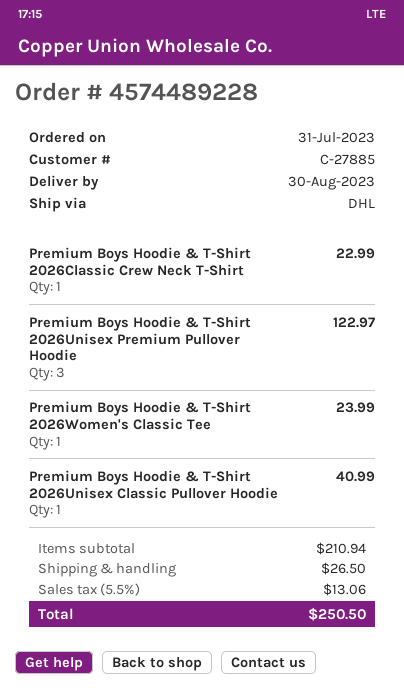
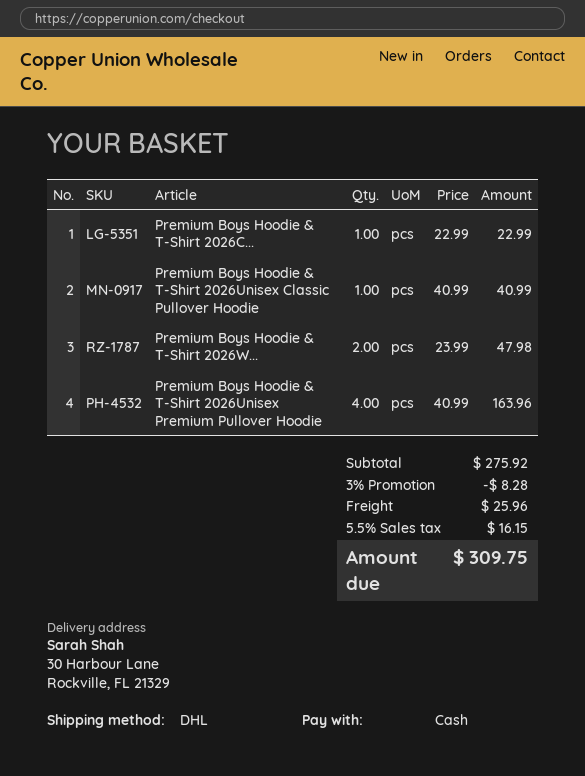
Premium Boys Hoodie & T-Shirt 2026Unisex Premium Pullover Hoodie: 3 for 122.97 -> 4 for 163.96
Premium Boys Hoodie & T-Shirt 2026Women's Classic Tee: 1 for 23.99 -> 2 for 47.98
subtotal: 210.94 -> 275.92
discount: none -> 3% = 8.28
shipping: 26.50 -> 25.96
tax: 5.5% = 13.06 -> 5.5% = 16.15
total: 250.50 -> 309.75

